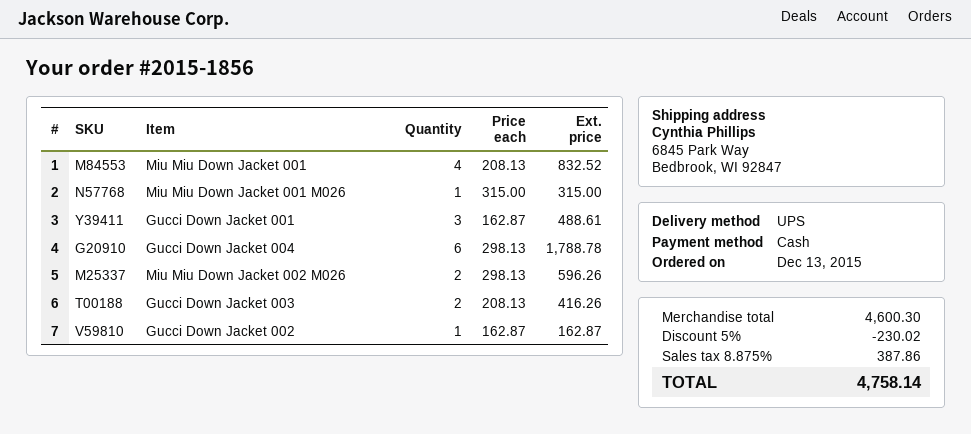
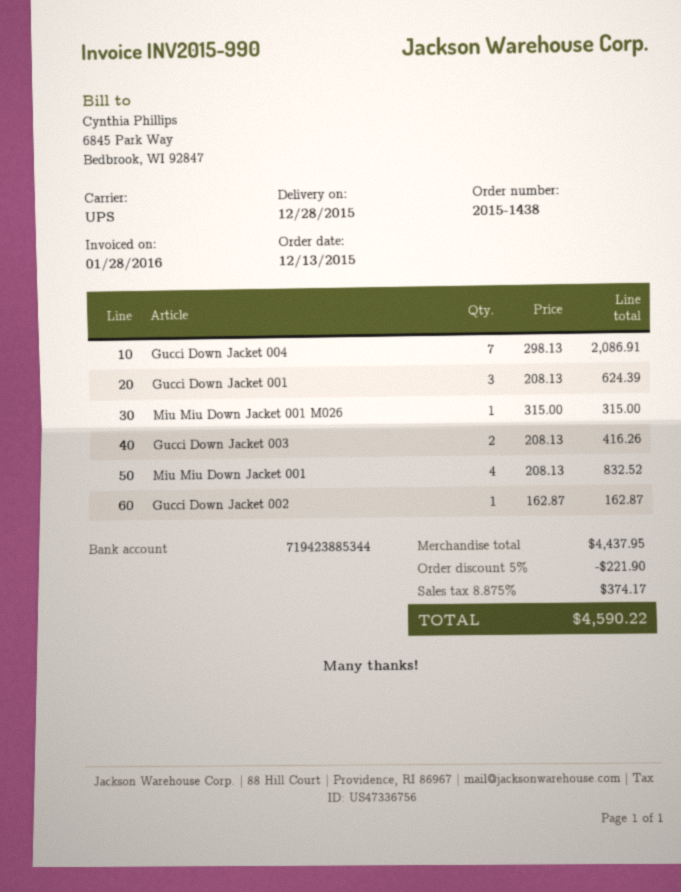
order number: 2015-1856 -> 2015-1438
Gucci Down Jacket 001: 3 x 162.87 = 488.61 -> 3 x 208.13 = 624.39
Gucci Down Jacket 004: 6 x 298.13 = 1788.78 -> 7 x 298.13 = 2086.91
Miu Miu Down Jacket 002 M026: 2 x 298.13 = 596.26 -> none
subtotal: 4600.30 -> 4437.95
discount: 5% = 230.02 -> 5% = 221.90
tax: 8.875% = 387.86 -> 8.875% = 374.17
total: 4758.14 -> 4590.22

